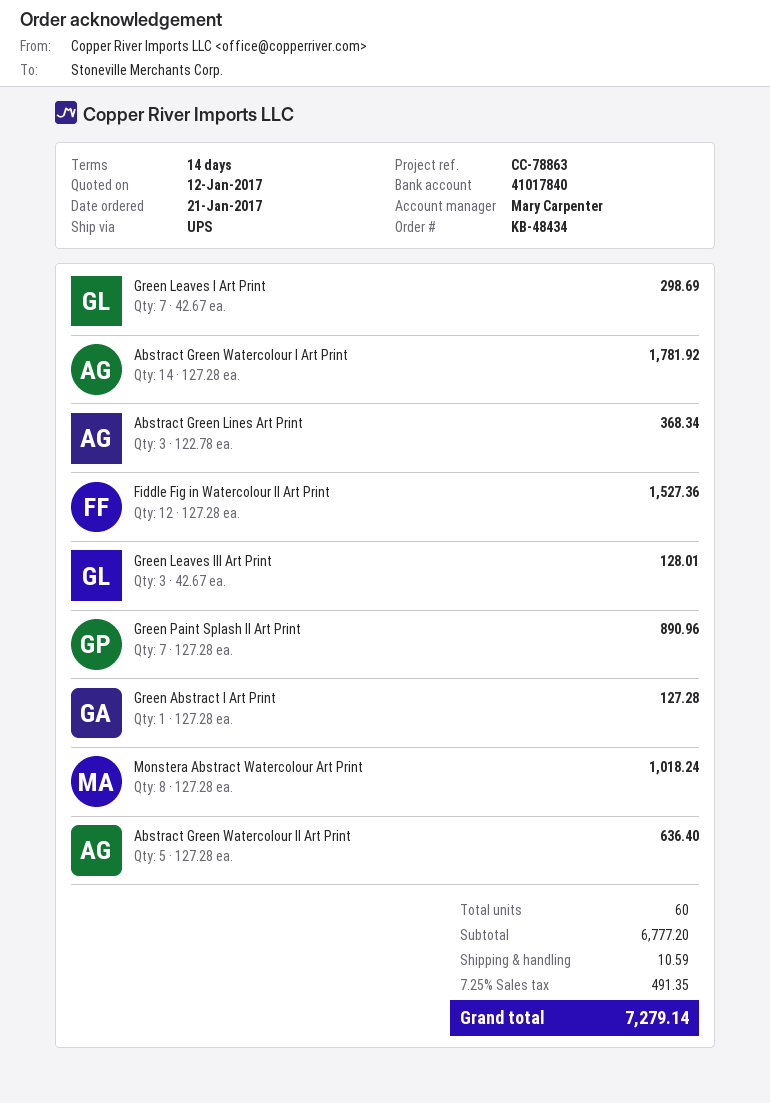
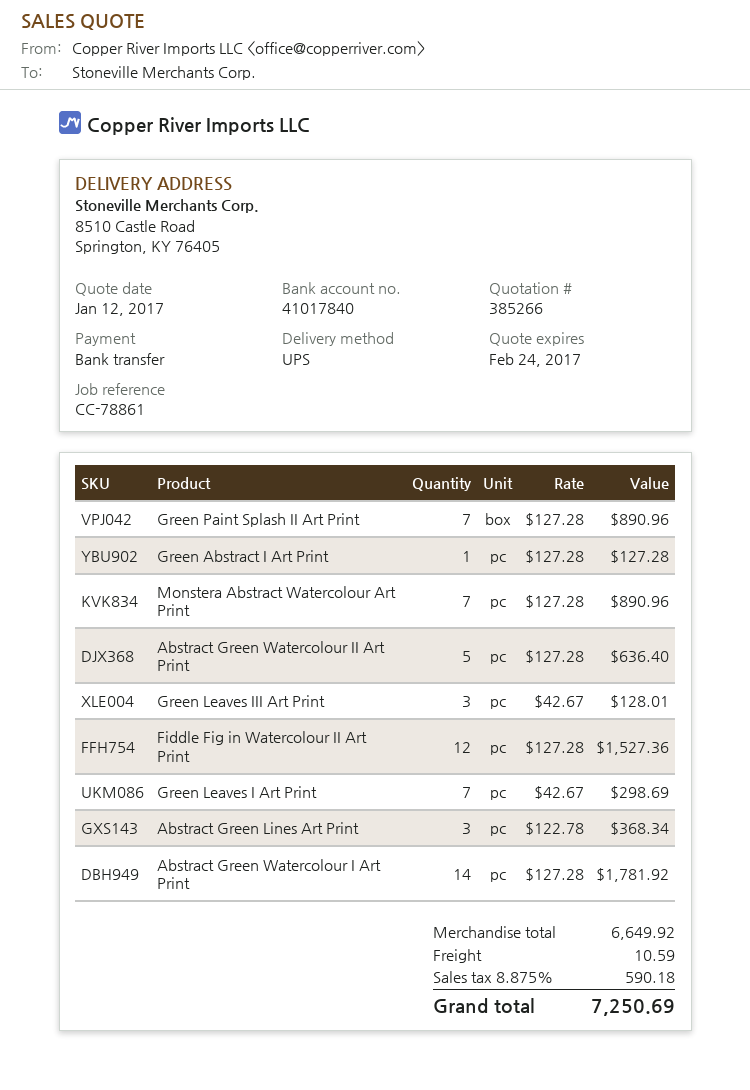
reference: CC-78863 -> CC-78861
Monstera Abstract Watercolour Art Print: 8 x 127.28 = 1018.24 -> 7 x 127.28 = 890.96
subtotal: 6777.20 -> 6649.92
tax: 7.25% = 491.35 -> 8.875% = 590.18
total: 7279.14 -> 7250.69

